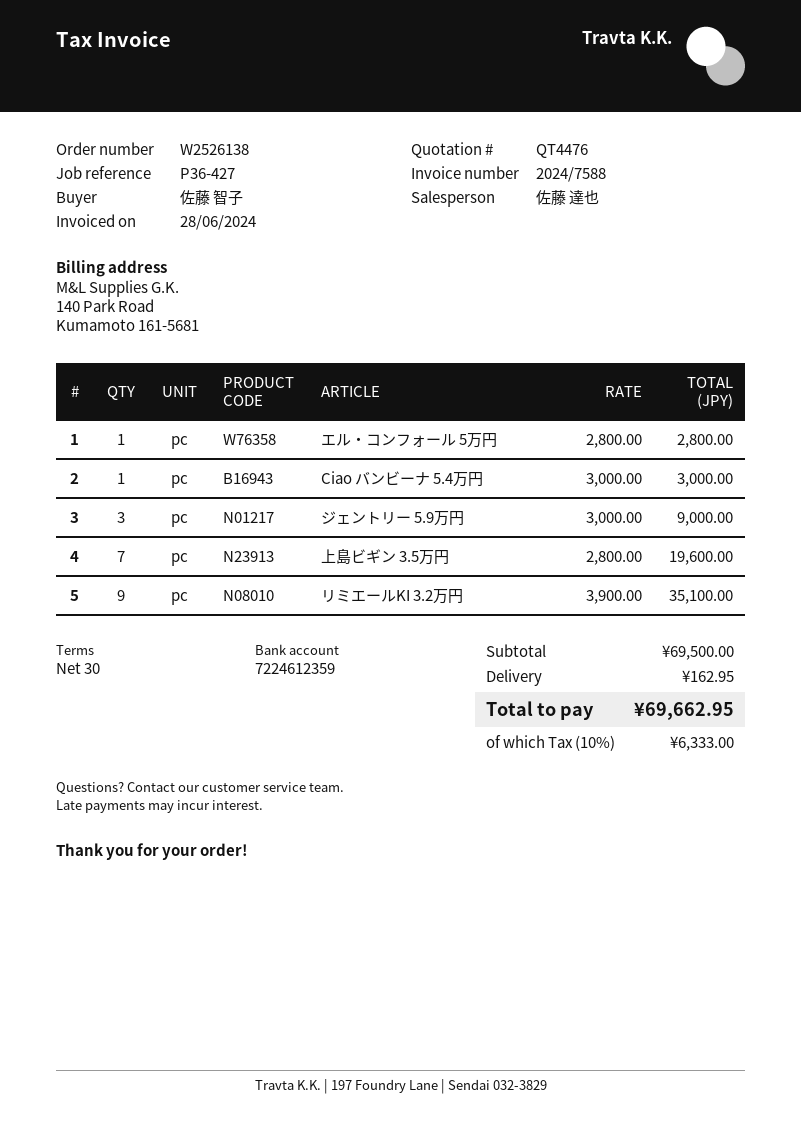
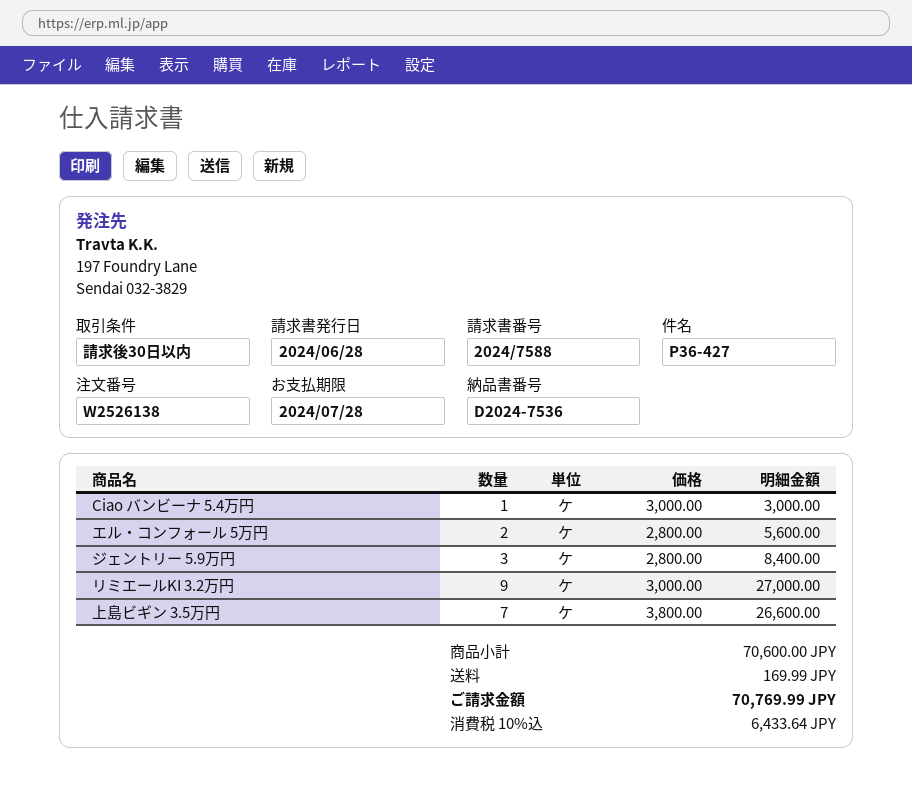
エル・コンフォール 5万円: 1 x 2800.00 = 2800.00 -> 2 x 2800.00 = 5600.00
ジェントリー 5.9万円: 3 x 3000.00 = 9000.00 -> 3 x 2800.00 = 8400.00
上島ビギン 3.5万円: 7 x 2800.00 = 19600.00 -> 7 x 3800.00 = 26600.00
リミエールKI 3.2万円: 9 x 3900.00 = 35100.00 -> 9 x 3000.00 = 27000.00
subtotal: 69500.00 -> 70600.00
shipping: 162.95 -> 169.99
tax: 10% = 6333.00 -> 10% = 6433.64
total: 69662.95 -> 70769.99

